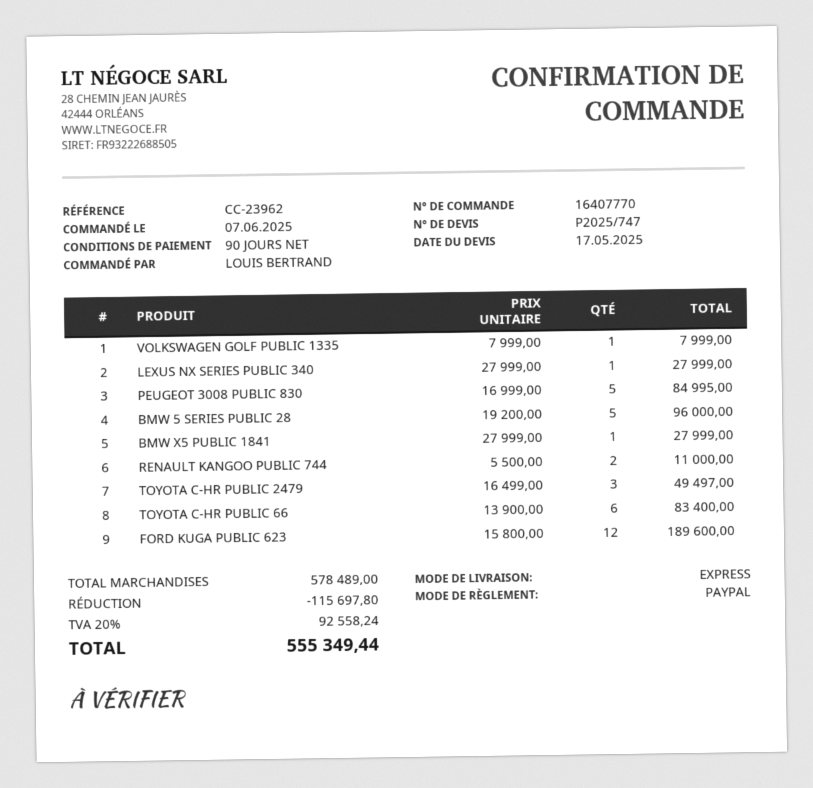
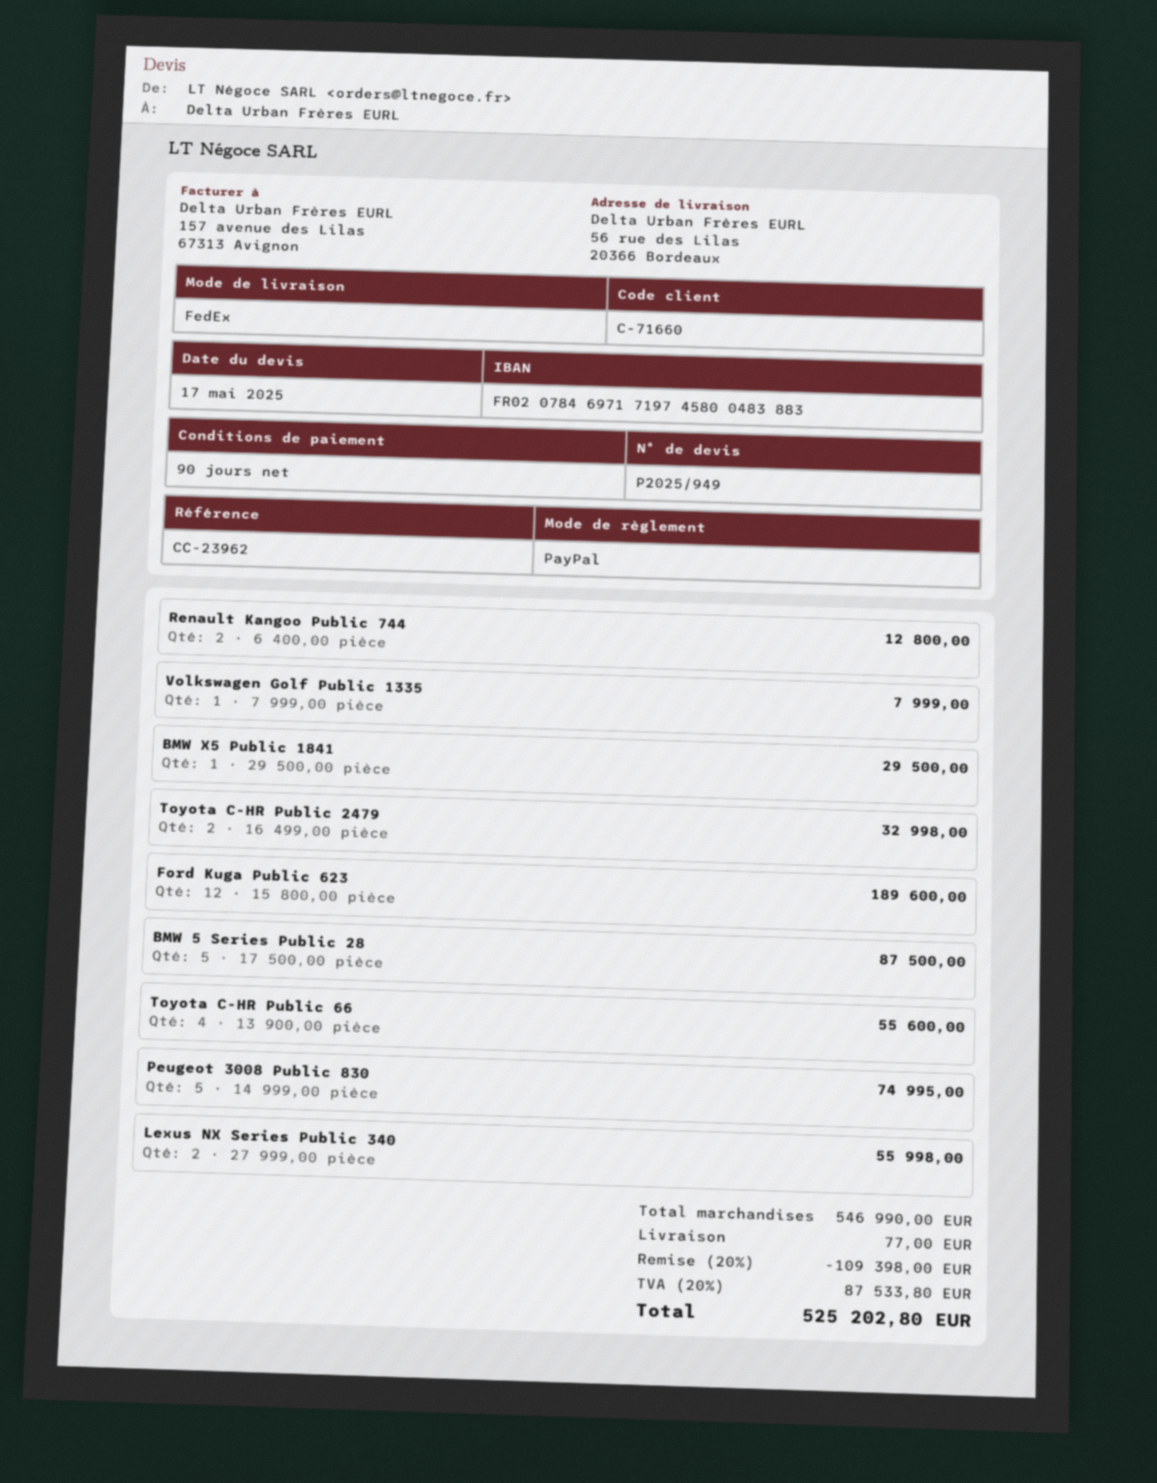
quote number: P2025/747 -> P2025/949
shipping method: express -> FedEx
LEXUS NX SERIES PUBLIC 340: 1 x 27999.00 = 27999.00 -> 2 x 27999.00 = 55998.00
PEUGEOT 3008 PUBLIC 830: 5 x 16999.00 = 84995.00 -> 5 x 14999.00 = 74995.00
BMW 5 SERIES PUBLIC 28: 5 x 19200.00 = 96000.00 -> 5 x 17500.00 = 87500.00
BMW X5 PUBLIC 1841: 1 x 27999.00 = 27999.00 -> 1 x 29500.00 = 29500.00
RENAULT KANGOO PUBLIC 744: 2 x 5500.00 = 11000.00 -> 2 x 6400.00 = 12800.00
TOYOTA C-HR PUBLIC 2479: 3 x 16499.00 = 49497.00 -> 2 x 16499.00 = 32998.00
TOYOTA C-HR PUBLIC 66: 6 x 13900.00 = 83400.00 -> 4 x 13900.00 = 55600.00
subtotal: 578489.00 -> 546990.00
discount: 115697.80 -> 109398.00
shipping: none -> 77.00
tax: 20% = 92558.24 -> 20% = 87533.80
total: 555349.44 -> 525202.80

